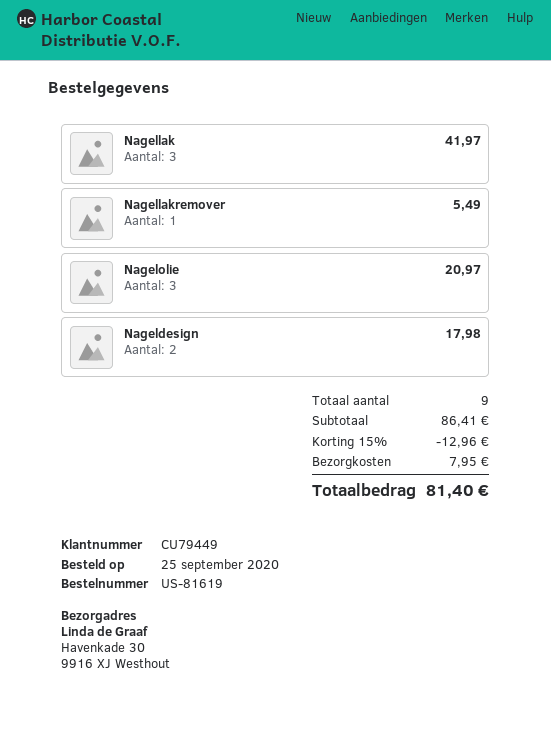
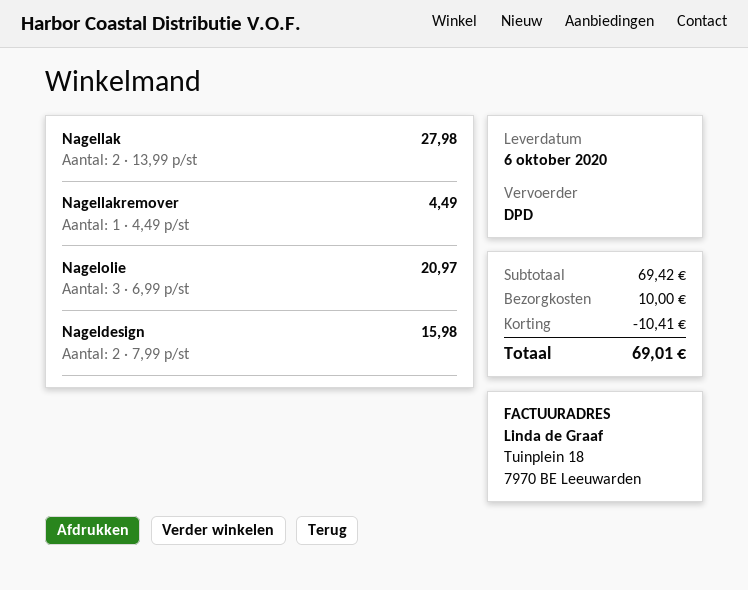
Nagellak: 3 for 41.97 -> 2 for 27.98
Nagellakremover: 1 for 5.49 -> 1 for 4.49
Nageldesign: 2 for 17.98 -> 2 for 15.98
subtotal: 86.41 -> 69.42
discount: 12.96 -> 10.41
shipping: 7.95 -> 10.00
total: 81.40 -> 69.01

